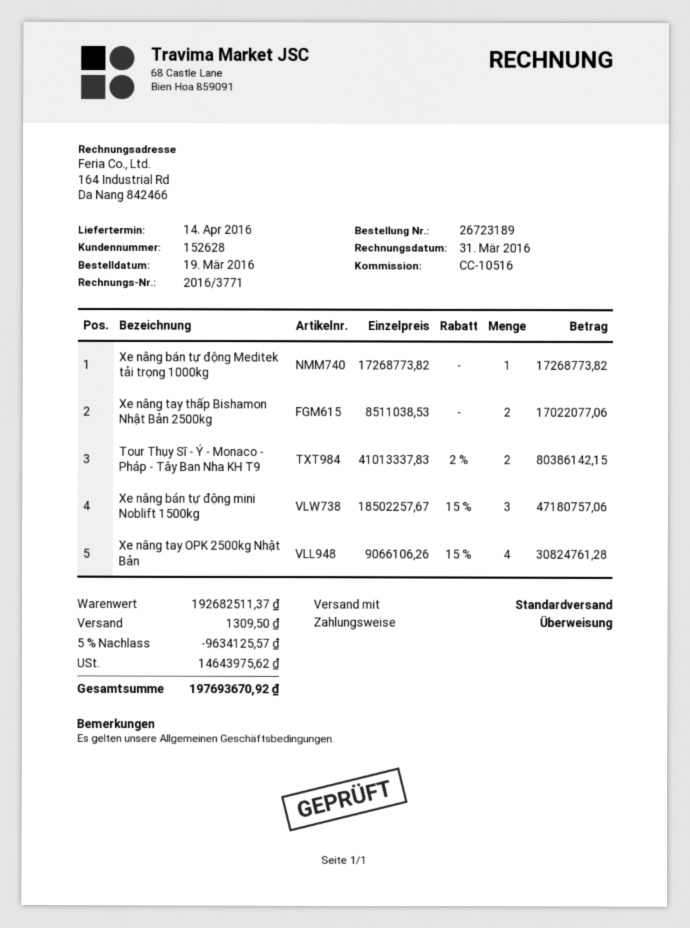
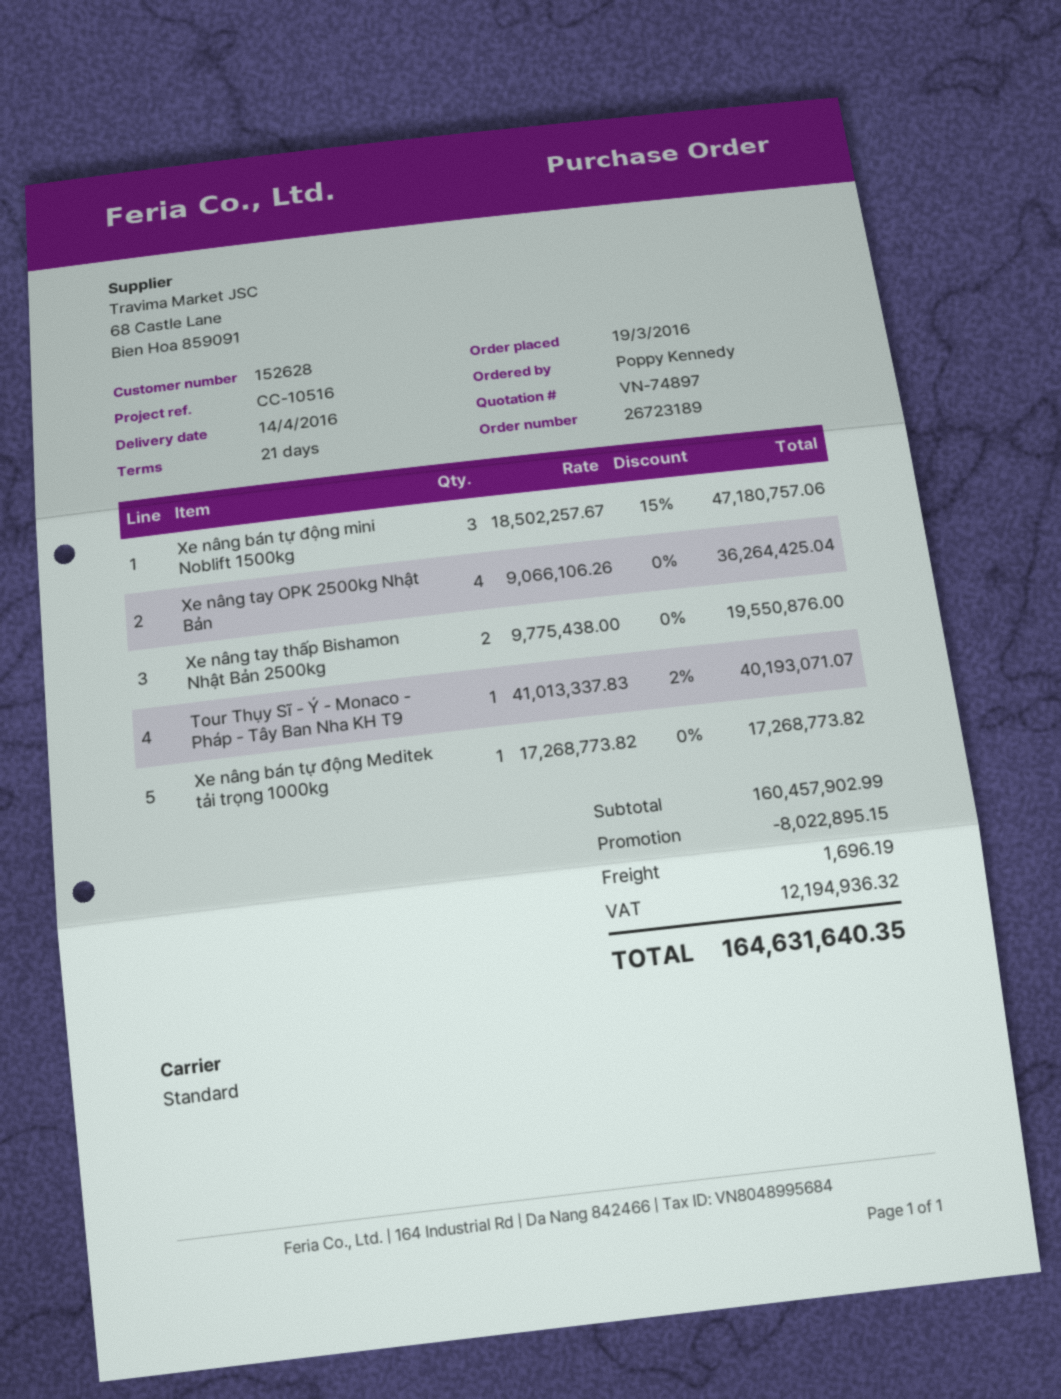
Xe nâng tay thấp Bishamon Nhật Bản 2500kg: 2 x 8511038.53 = 17022077.06 -> 2 x 9775438.00 = 19550876.00
Tour Thụy Sĩ - Ý - Monaco - Pháp - Tây Ban Nha KH T9: 2 x 41013337.83 - 2% = 80386142.15 -> 1 x 41013337.83 - 2% = 40193071.07
Xe nâng tay OPK 2500kg Nhật Bản: 4 x 9066106.26 - 15% = 30824761.28 -> 4 x 9066106.26 = 36264425.04
subtotal: 192682511.37 -> 160457902.99
discount: 9634125.57 -> 8022895.15
shipping: 1309.50 -> 1696.19
tax: 14643975.62 -> 12194936.32
total: 197693670.92 -> 164631640.35

